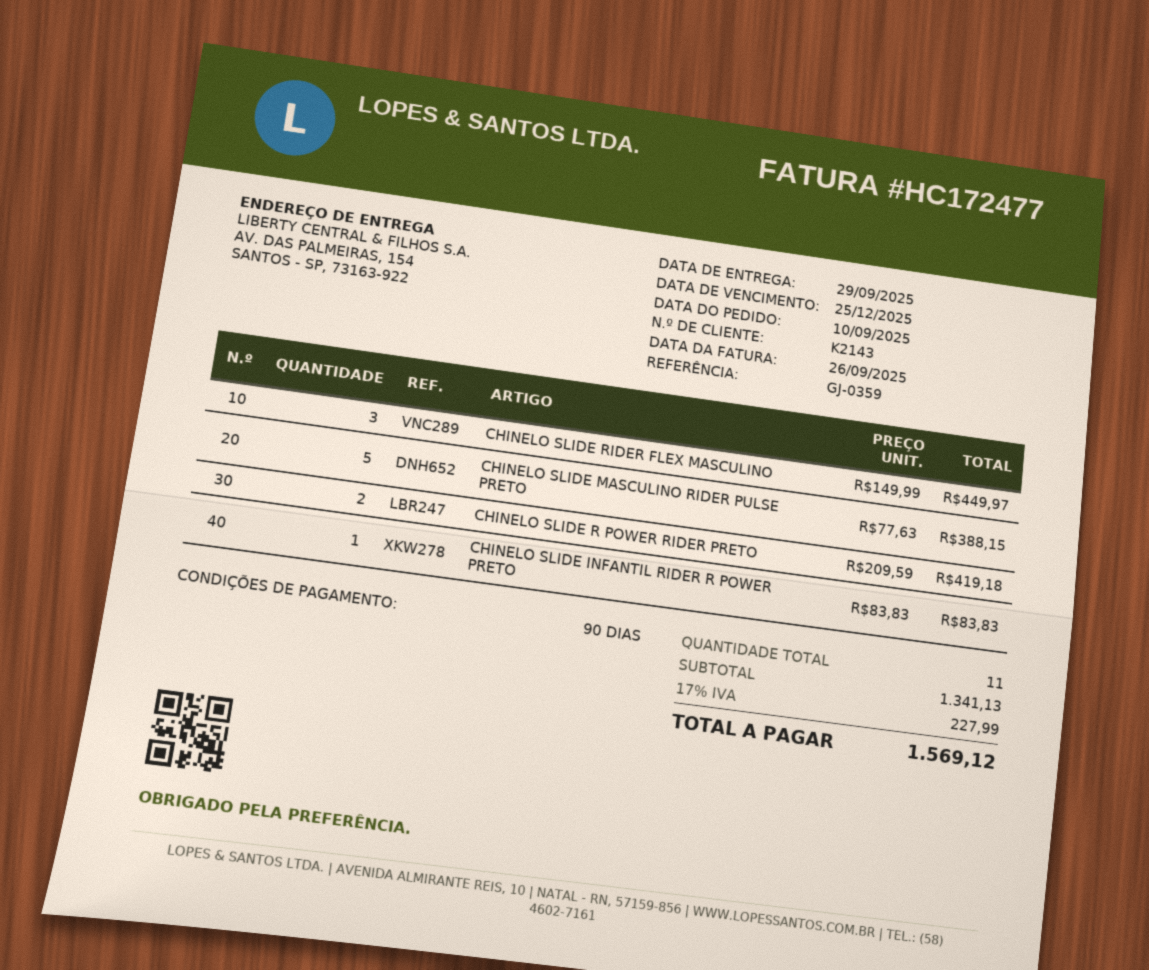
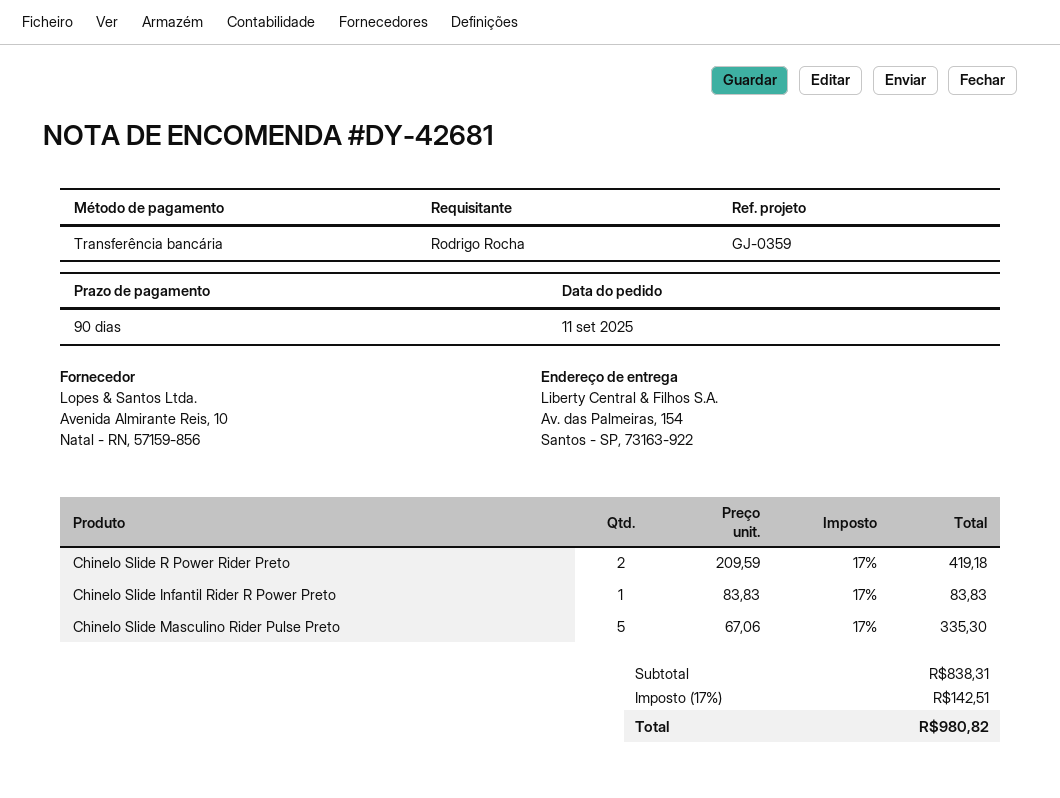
order date: 2025-09-10 -> 2025-09-11
CHINELO SLIDE RIDER FLEX MASCULINO: 3 x 149.99 = 449.97 -> none
CHINELO SLIDE MASCULINO RIDER PULSE PRETO: 5 x 77.63 = 388.15 -> 5 x 67.06 = 335.30
subtotal: 1341.13 -> 838.31
tax: 17% = 227.99 -> 17% = 142.51
total: 1569.12 -> 980.82

